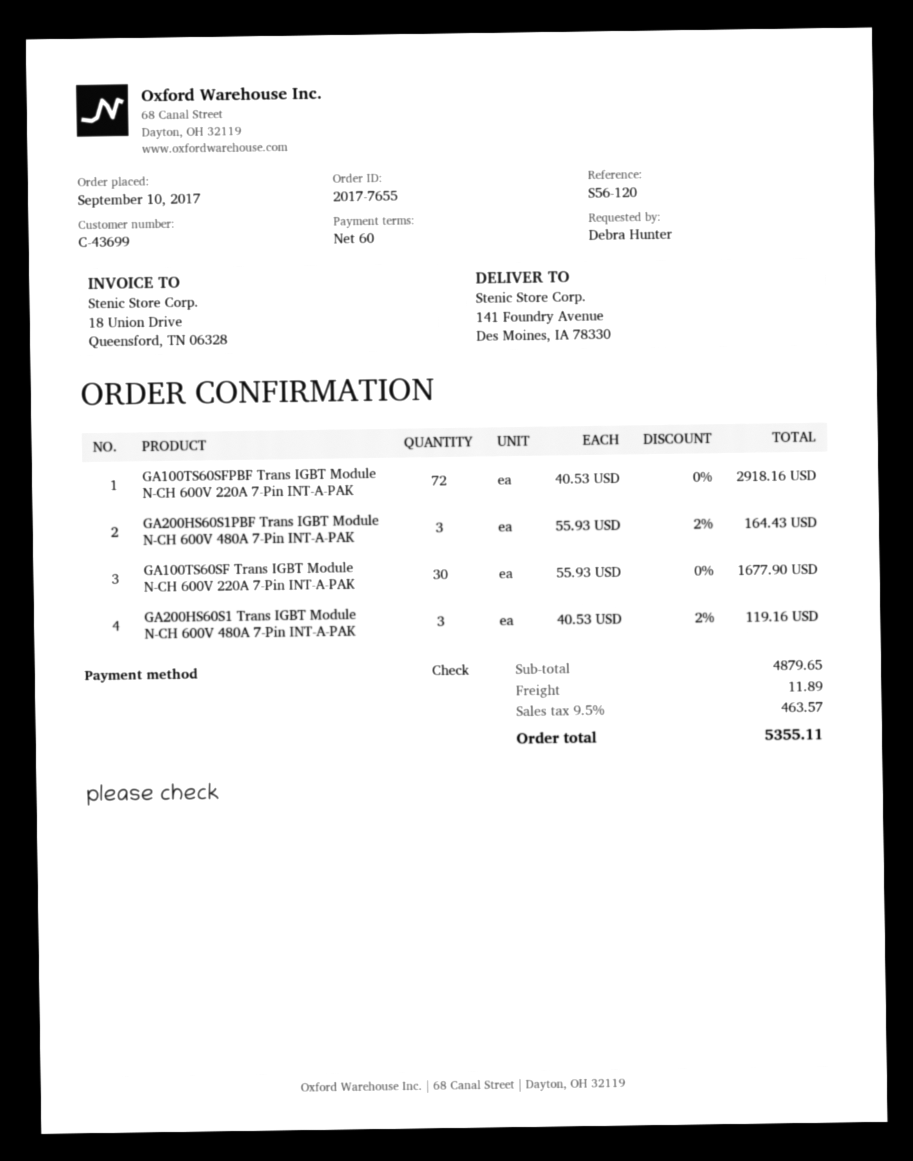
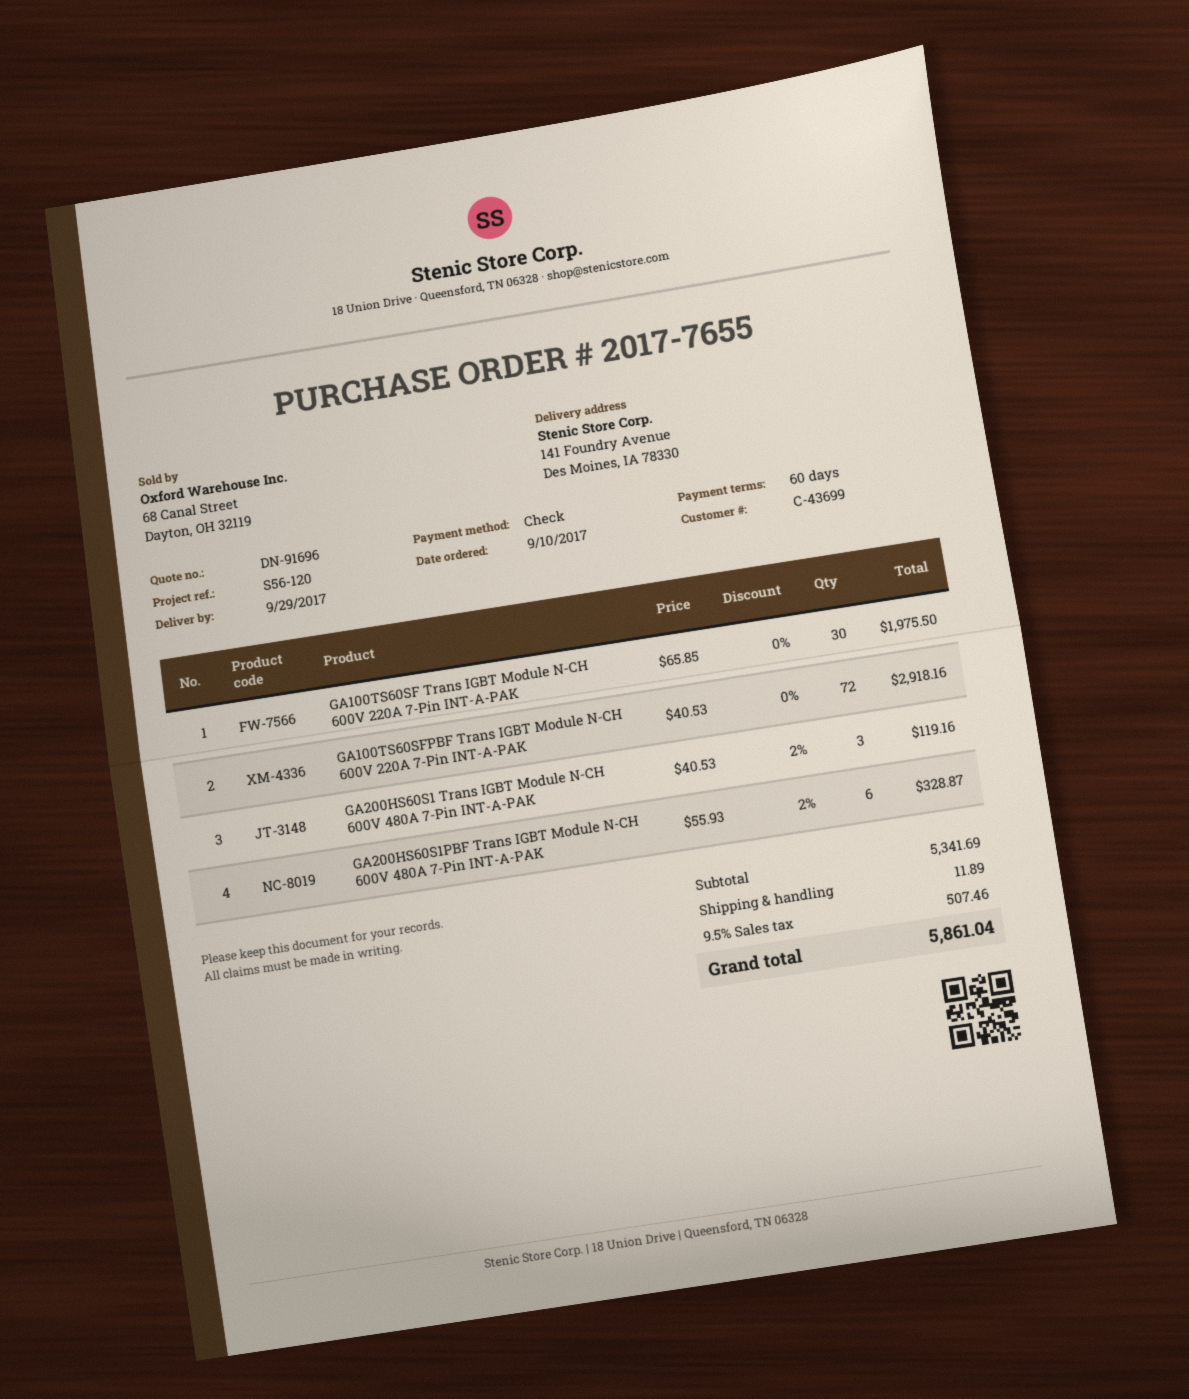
GA200HS60S1PBF Trans IGBT Module N-CH 600V 480A 7-Pin INT-A-PAK: 3 x 55.93 - 2% = 164.43 -> 6 x 55.93 - 2% = 328.87
GA100TS60SF Trans IGBT Module N-CH 600V 220A 7-Pin INT-A-PAK: 30 x 55.93 = 1677.90 -> 30 x 65.85 = 1975.50
subtotal: 4879.65 -> 5341.69
tax: 9.5% = 463.57 -> 9.5% = 507.46
total: 5355.11 -> 5861.04

